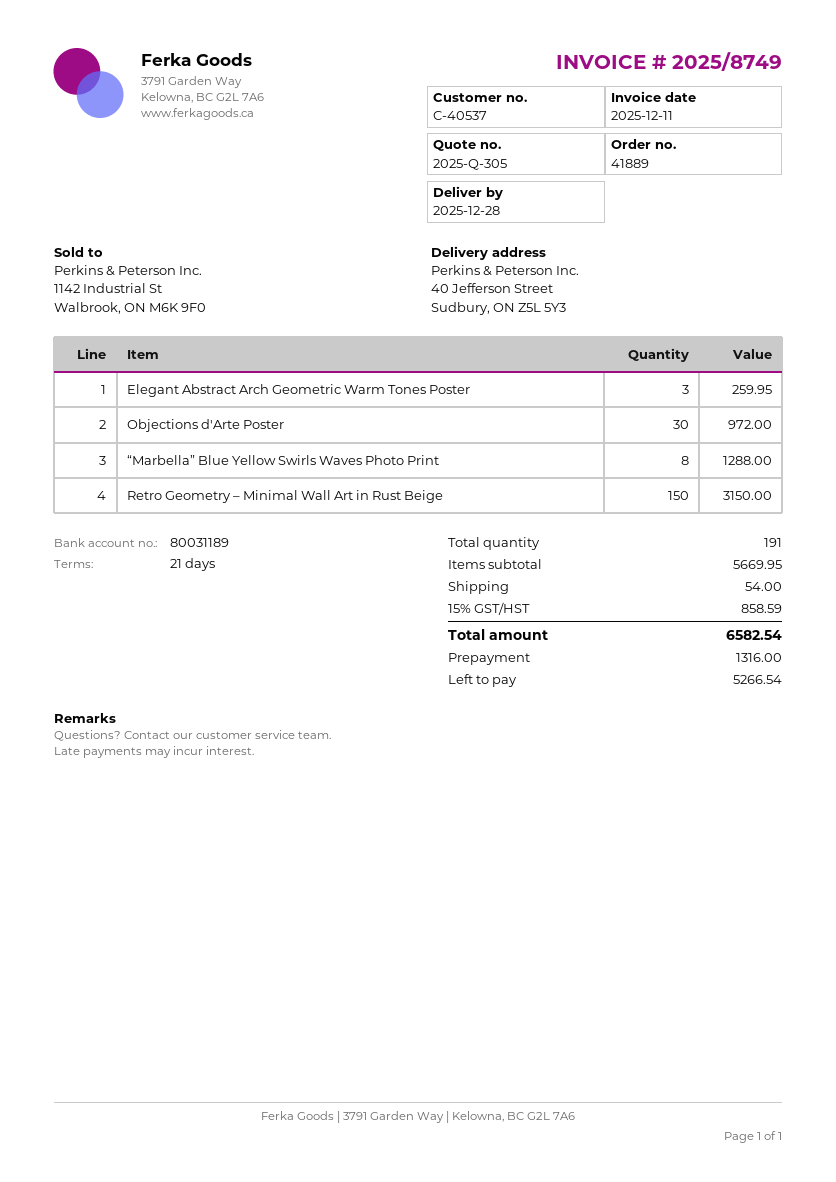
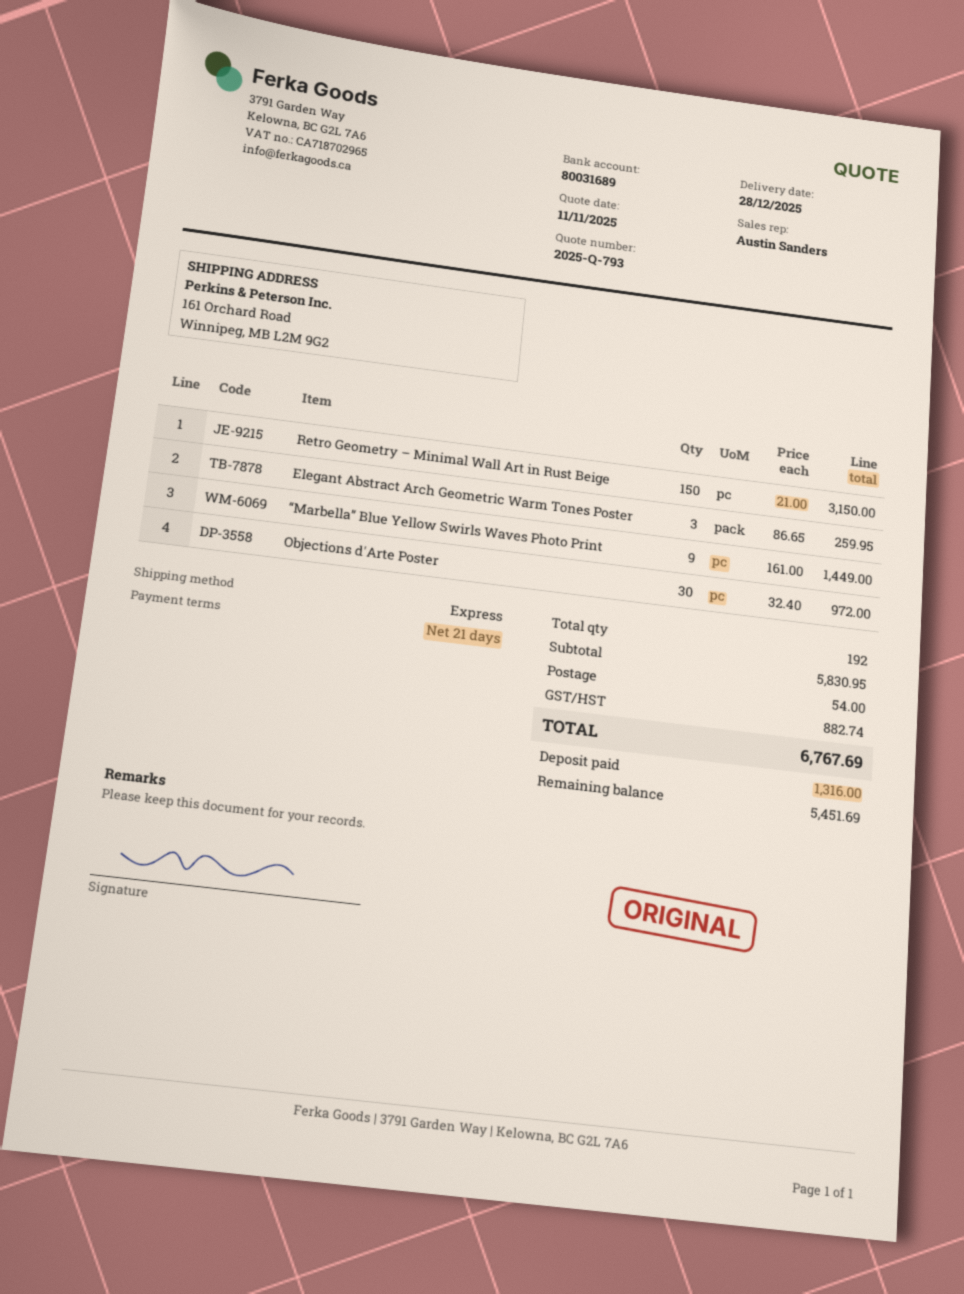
quote number: 2025-Q-305 -> 2025-Q-793
bank account: 80031189 -> 80031689
ship to: 40 Jefferson Street, Sudbury, ON Z5L 5Y3 -> 161 Orchard Road, Winnipeg, MB L2M 9G2
“Marbella” Blue Yellow Swirls Waves Photo Print: 8 for 1288.00 -> 9 for 1449.00
total quantity: 191 -> 192
subtotal: 5669.95 -> 5830.95
tax: 858.59 -> 882.74
total: 6582.54 -> 6767.69
balance: 5266.54 -> 5451.69

